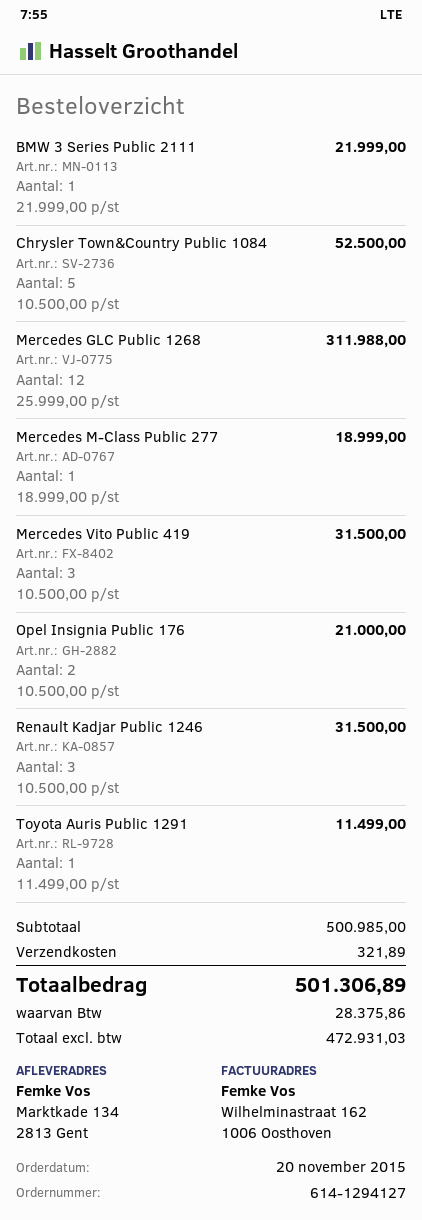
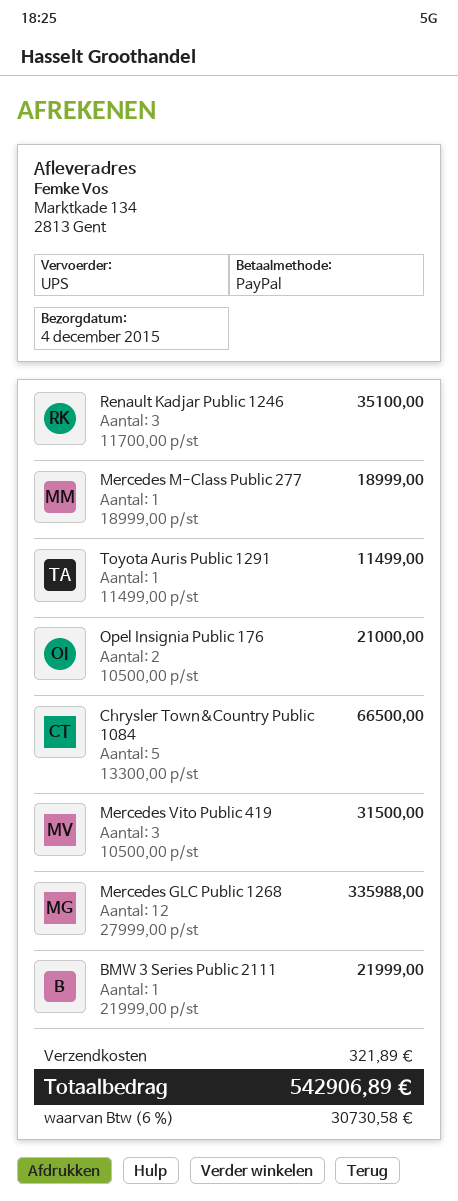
Chrysler Town&Country Public 1084: 5 x 10500.00 = 52500.00 -> 5 x 13300.00 = 66500.00
Mercedes GLC Public 1268: 12 x 25999.00 = 311988.00 -> 12 x 27999.00 = 335988.00
Renault Kadjar Public 1246: 3 x 10500.00 = 31500.00 -> 3 x 11700.00 = 35100.00
tax: 28375.86 -> 30730.58
total: 501306.89 -> 542906.89

